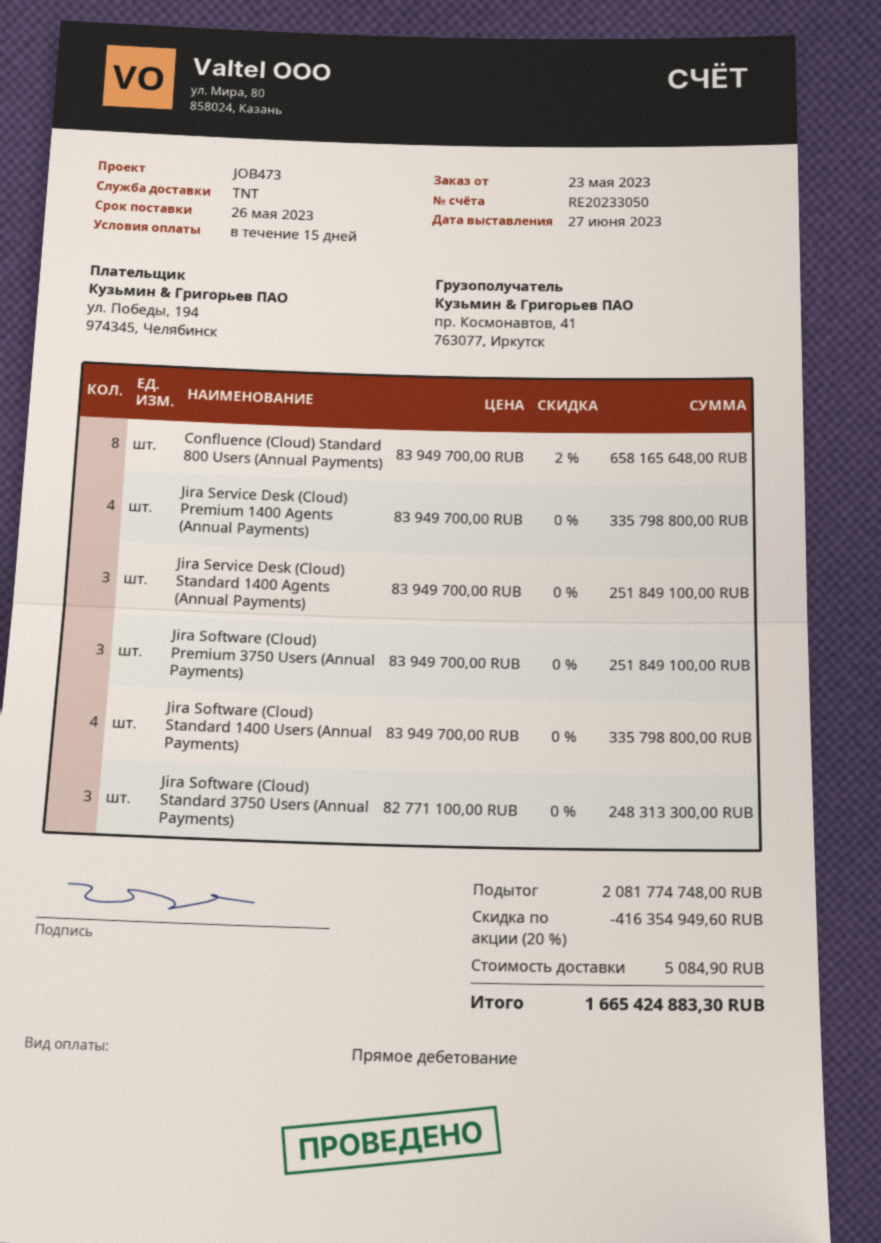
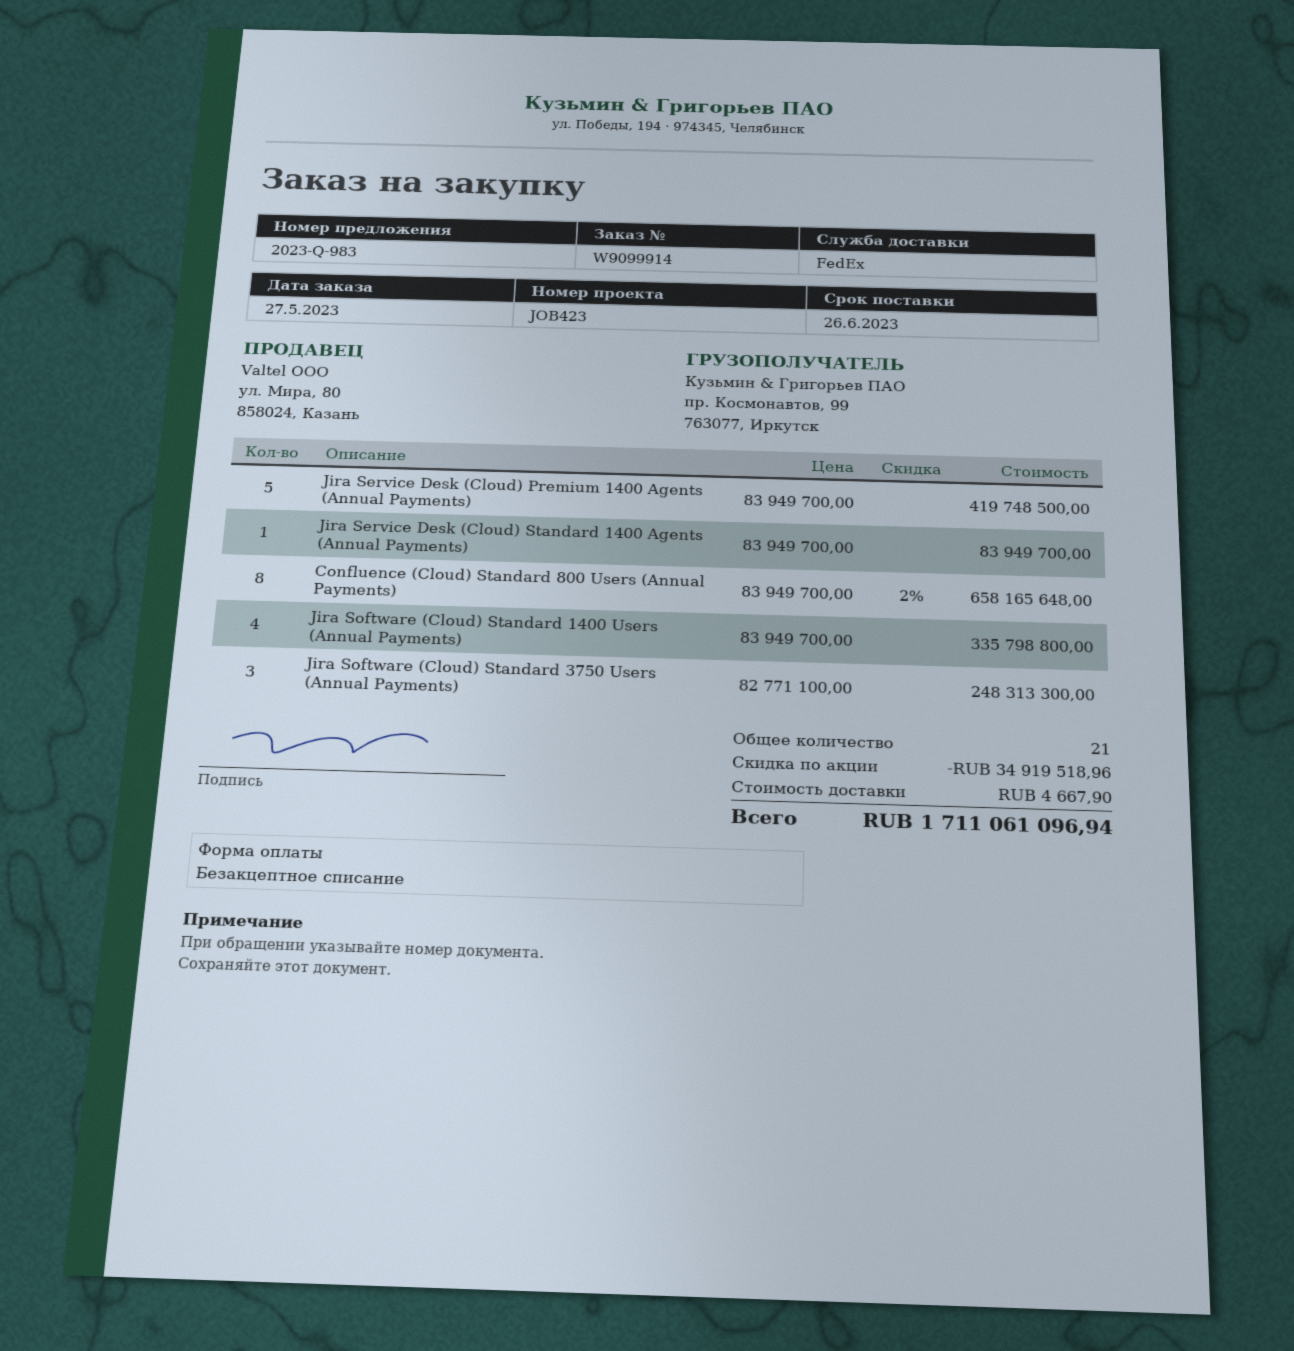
order date: 2023-05-23 -> 2023-05-27
delivery date: 2023-05-26 -> 2023-06-26
reference: JOB473 -> JOB423
shipping method: TNT -> FedEx
ship to: пр. Космонавтов, 41, 763077, Иркутск -> пр. Космонавтов, 99, 763077, Иркутск
Jira Service Desk (Cloud) Premium 1400 Agents (Annual Payments): 4 x 83949700.00 = 335798800.00 -> 5 x 83949700.00 = 419748500.00
Jira Service Desk (Cloud) Standard 1400 Agents (Annual Payments): 3 x 83949700.00 = 251849100.00 -> 1 x 83949700.00 = 83949700.00
Jira Software (Cloud) Premium 3750 Users (Annual Payments): 3 x 83949700.00 = 251849100.00 -> none
discount: 416354949.60 -> 34919518.96
shipping: 5084.90 -> 4667.90
total: 1665424883.30 -> 1711061096.94

